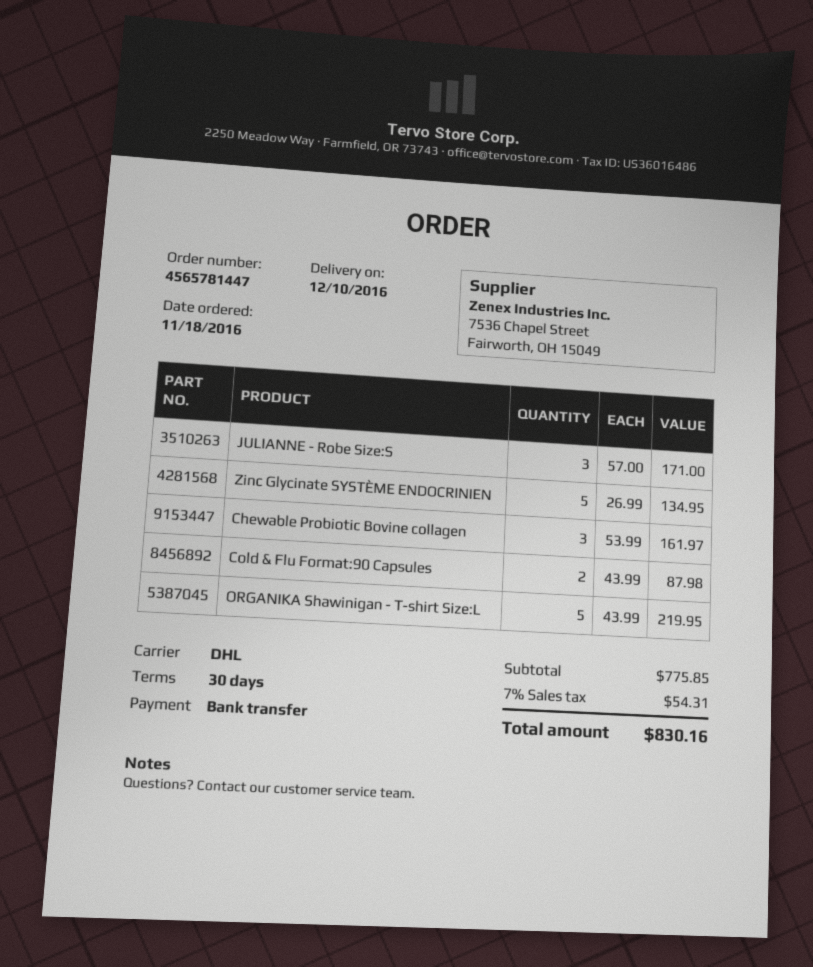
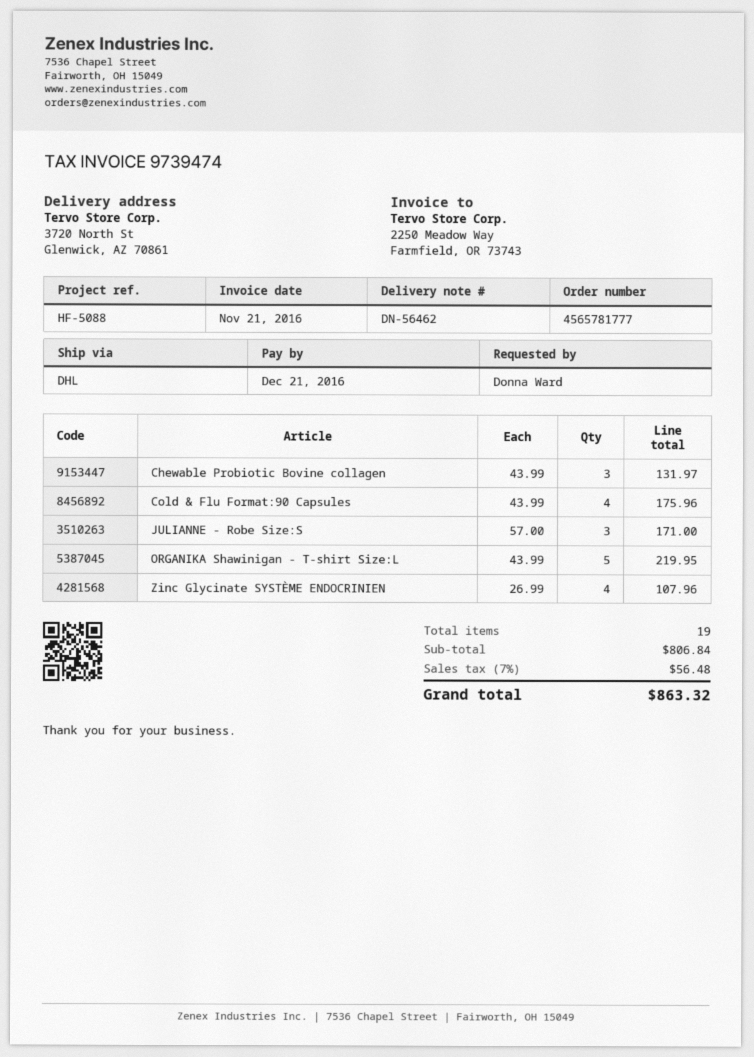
order number: 4565781447 -> 4565781777
Zinc Glycinate SYSTÈME ENDOCRINIEN: 5 x 26.99 = 134.95 -> 4 x 26.99 = 107.96
Chewable Probiotic Bovine collagen: 3 x 53.99 = 161.97 -> 3 x 43.99 = 131.97
Cold & Flu Format:90 Capsules: 2 x 43.99 = 87.98 -> 4 x 43.99 = 175.96
subtotal: 775.85 -> 806.84
tax: 7% = 54.31 -> 7% = 56.48
total: 830.16 -> 863.32

